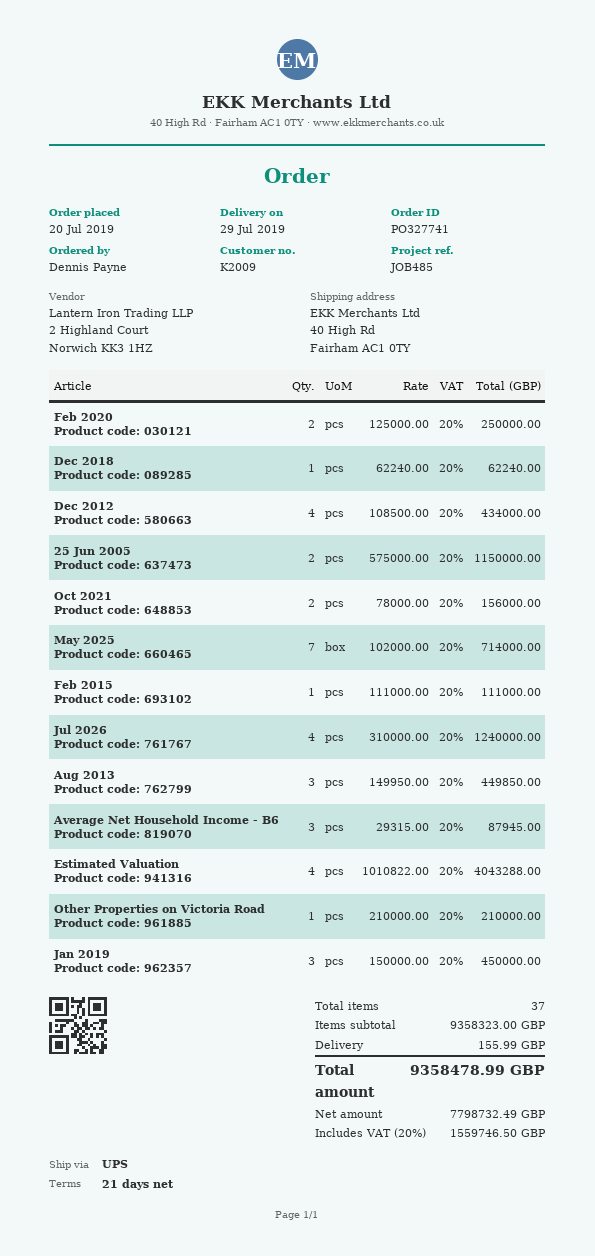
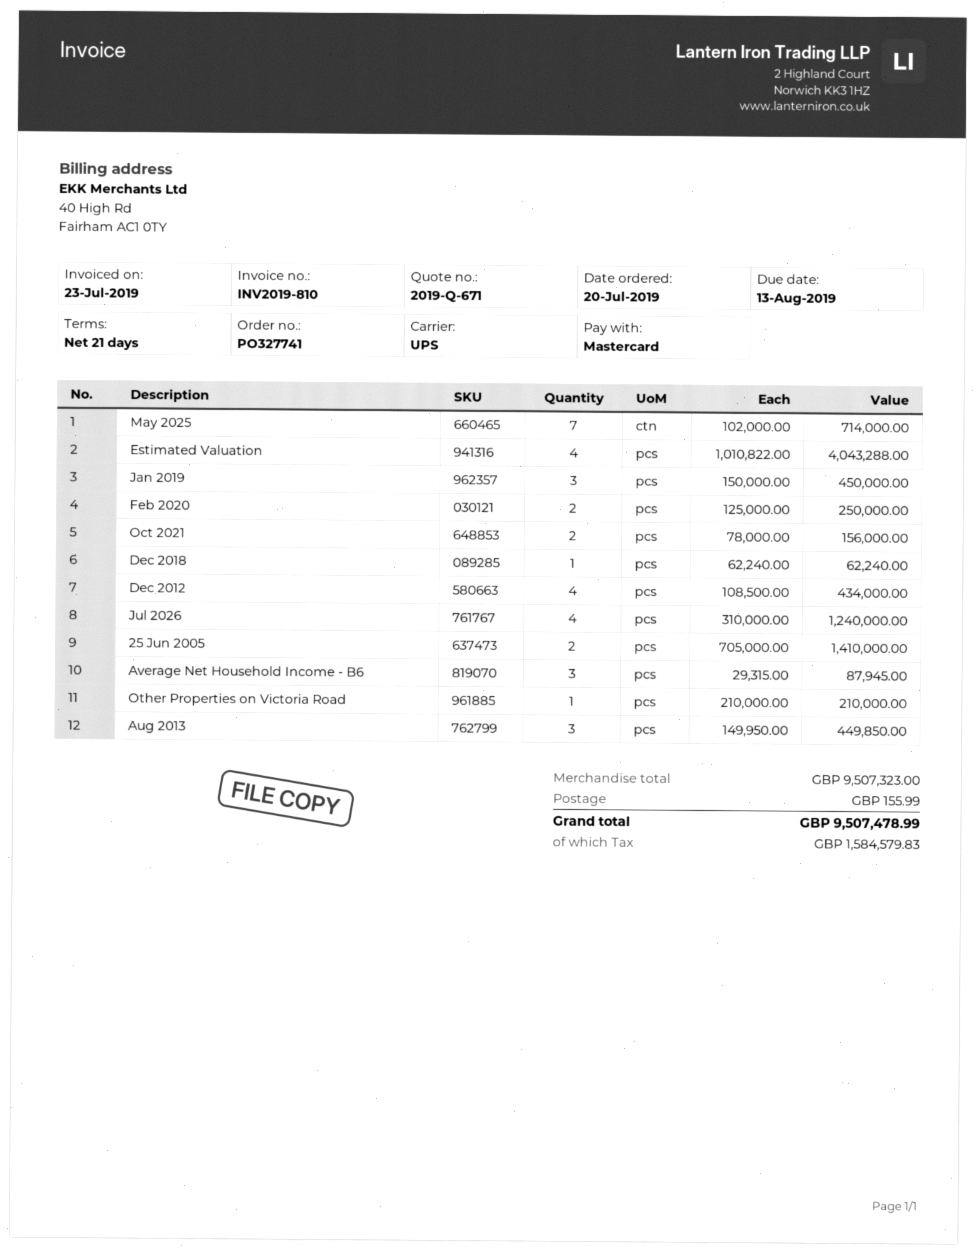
25 Jun 2005: 2 x 575000.00 = 1150000.00 -> 2 x 705000.00 = 1410000.00
Feb 2015: 1 x 111000.00 = 111000.00 -> none
subtotal: 9358323.00 -> 9507323.00
tax: 1559746.50 -> 1584579.83
total: 9358478.99 -> 9507478.99

